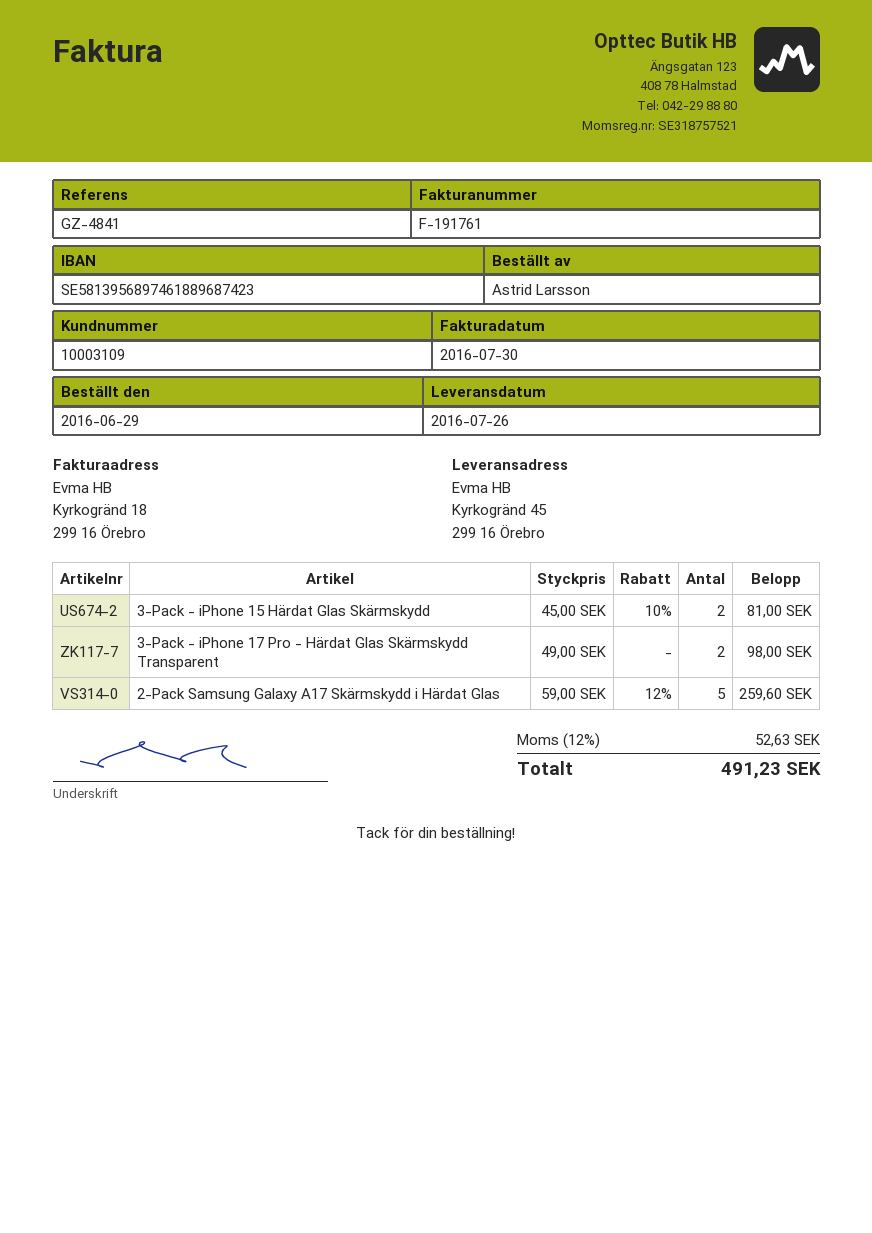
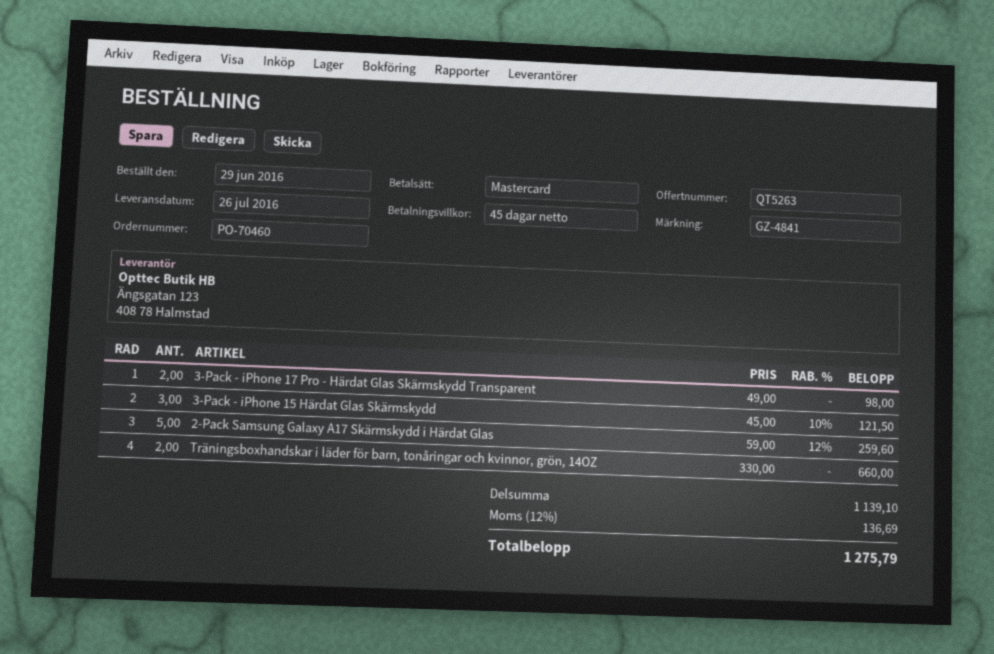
3-Pack - iPhone 15 Härdat Glas Skärmskydd: 2 x 45.00 - 10% = 81.00 -> 3 x 45.00 - 10% = 121.50
Träningsboxhandskar i läder för barn, tonåringar och kvinnor, grön, 14OZ: none -> 2 x 330.00 = 660.00
tax: 12% = 52.63 -> 12% = 136.69
total: 491.23 -> 1275.79

